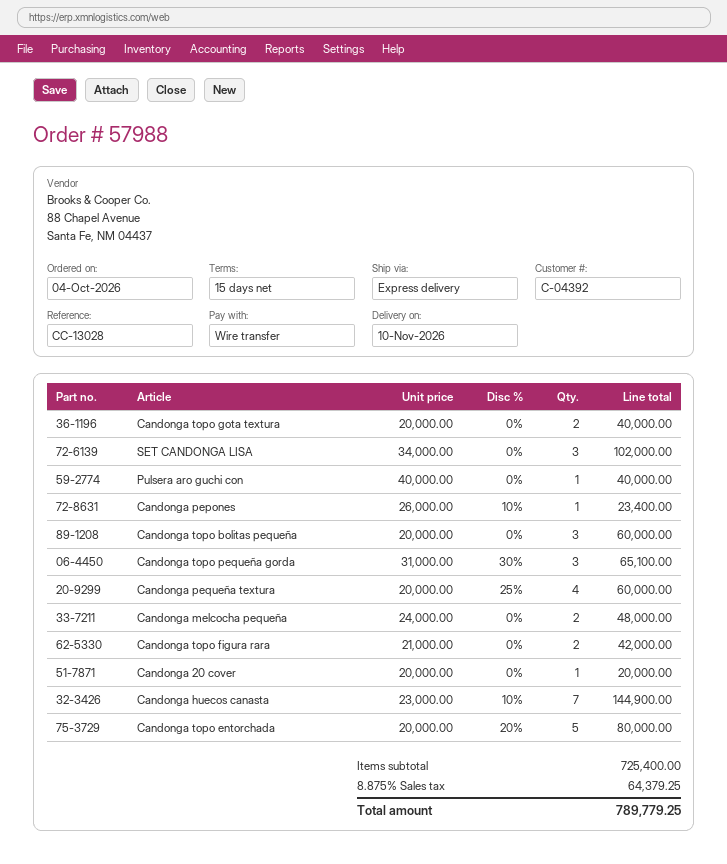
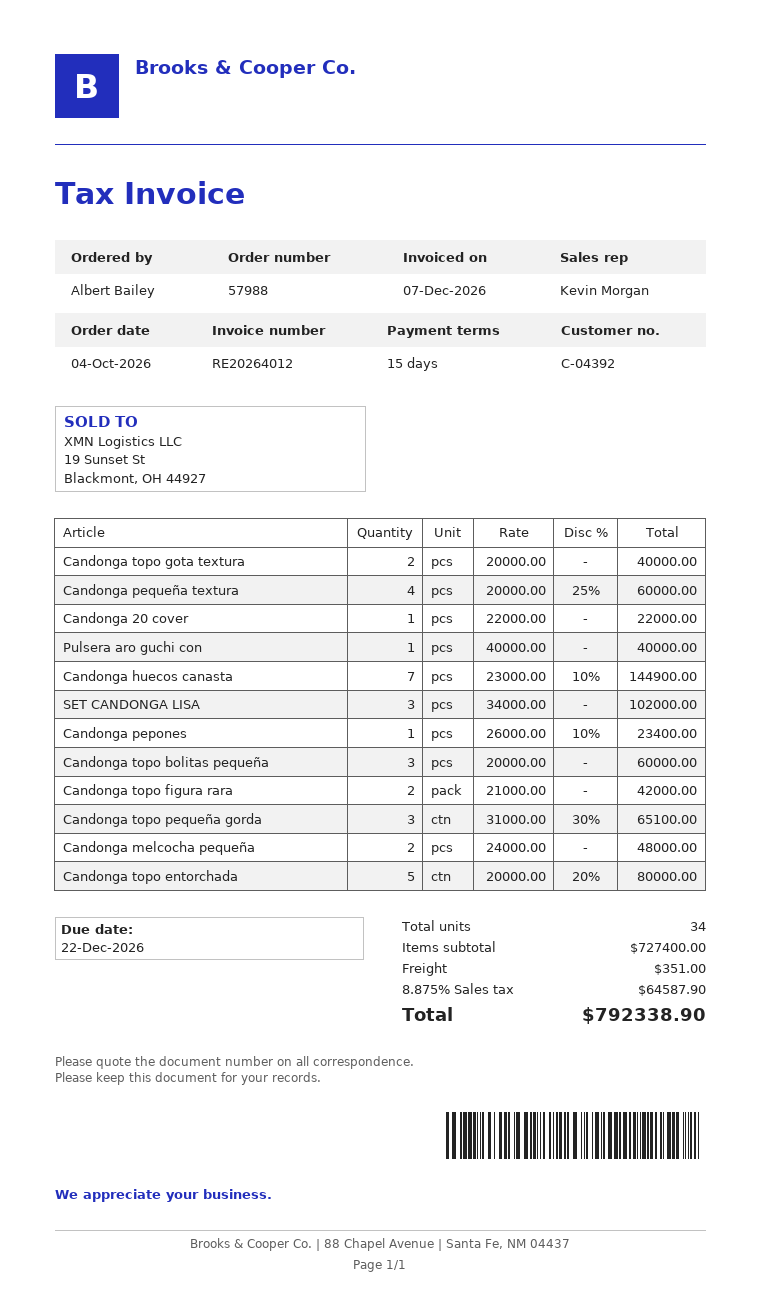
Candonga 20 cover: 1 x 20000.00 = 20000.00 -> 1 x 22000.00 = 22000.00
subtotal: 725400.00 -> 727400.00
shipping: none -> 351.00
tax: 8.875% = 64379.25 -> 8.875% = 64587.90
total: 789779.25 -> 792338.90

